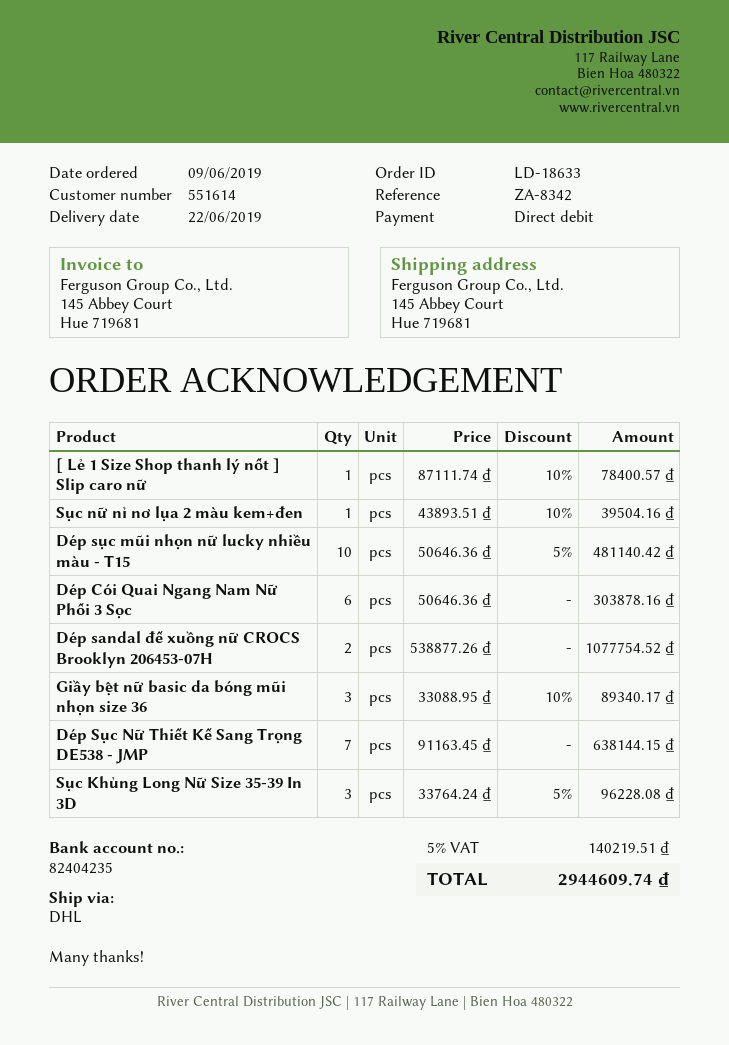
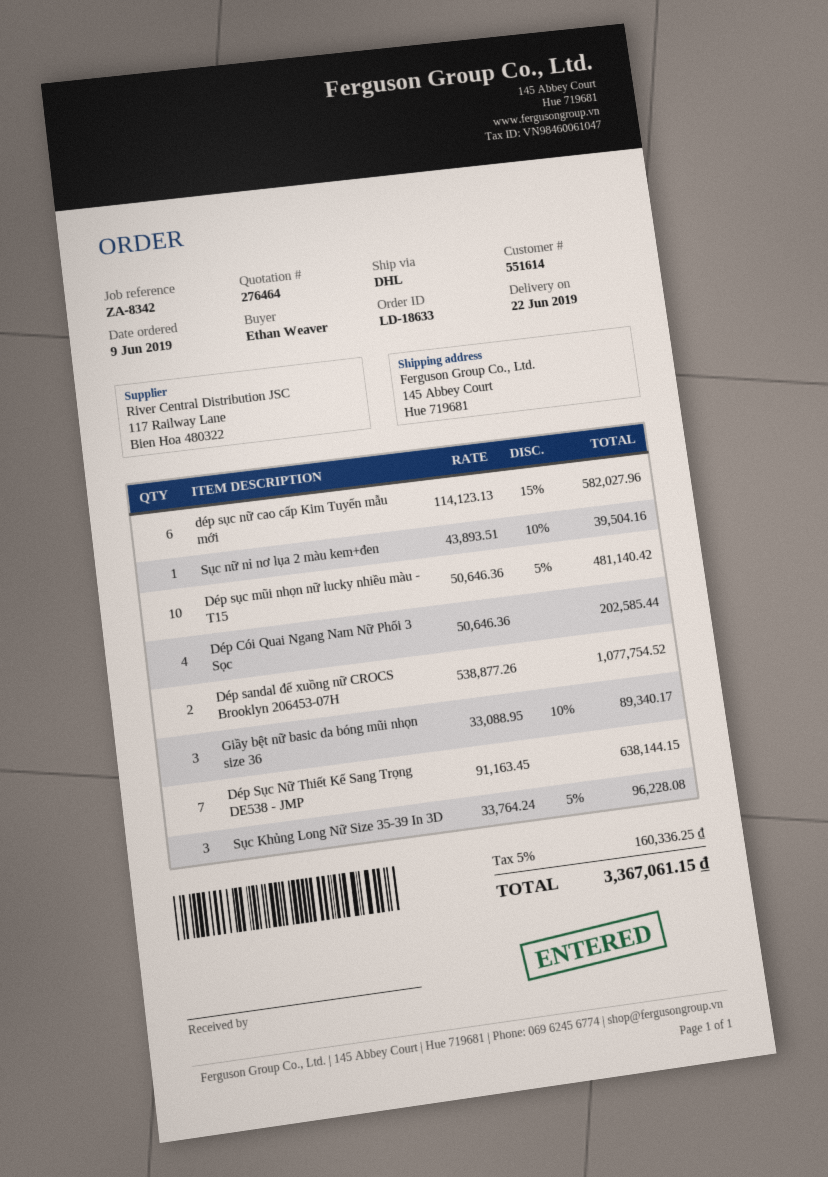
[ Lẻ 1 Size Shop thanh lý nốt ] Slip caro nữ: 1 x 87111.74 - 10% = 78400.57 -> none
Dép Cói Quai Ngang Nam Nữ Phối 3 Sọc: 6 x 50646.36 = 303878.16 -> 4 x 50646.36 = 202585.44
dép sục nữ cao cấp Kim Tuyến mẫu mới: none -> 6 x 114123.13 - 15% = 582027.96
tax: 5% = 140219.51 -> 5% = 160336.25
total: 2944609.74 -> 3367061.15

